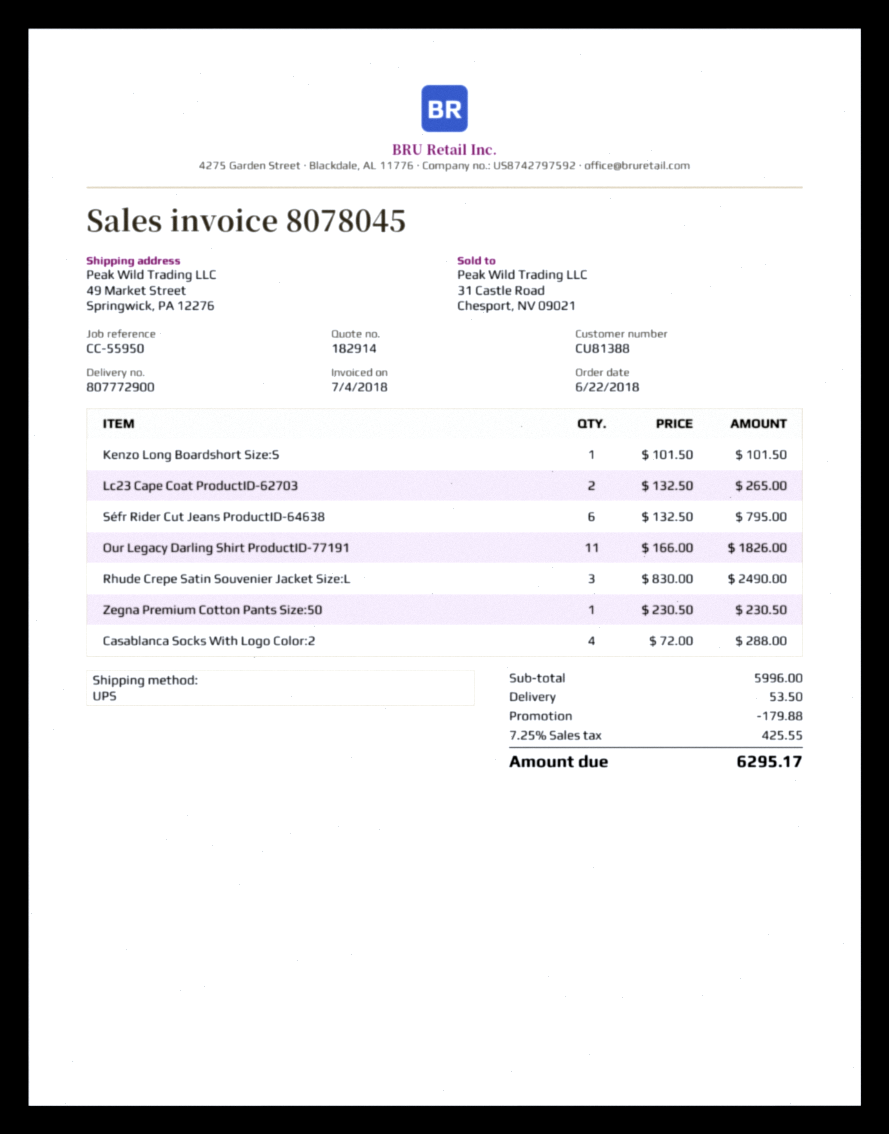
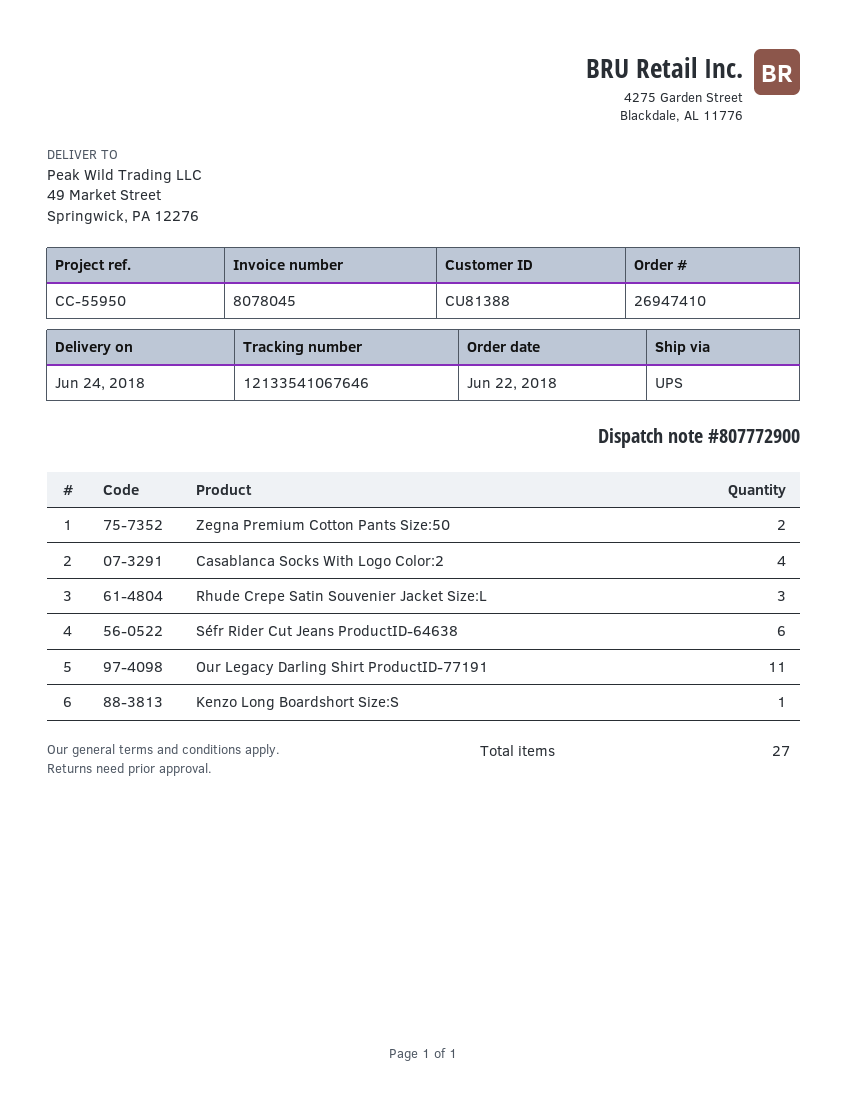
Lc23 Cape Coat ProductID-62703: 2 -> none
Zegna Premium Cotton Pants Size:50: 1 -> 2

